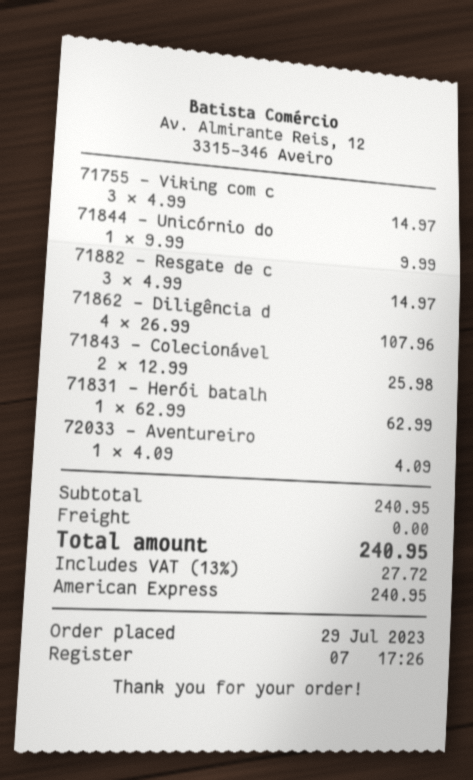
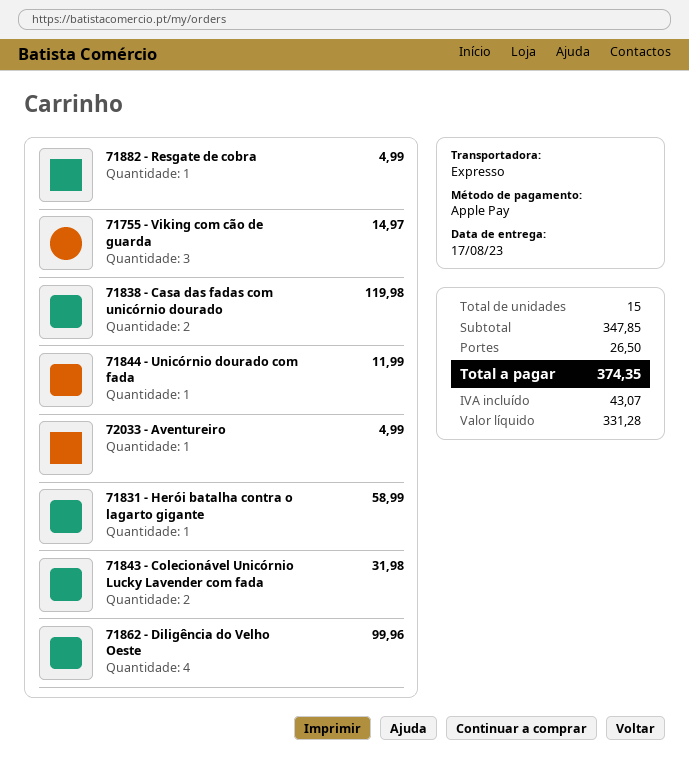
payment method: American Express -> Apple Pay
71844 - Unicórnio do: 1 for 9.99 -> 1 for 11.99
71882 - Resgate de c: 3 for 14.97 -> 1 for 4.99
71862 - Diligência d: 4 for 107.96 -> 4 for 99.96
71843 - Colecionável: 2 for 25.98 -> 2 for 31.98
71831 - Herói batalh: 1 for 62.99 -> 1 for 58.99
72033 - Aventureiro: 1 for 4.09 -> 1 for 4.99
71838 - Casa das fadas com unicórnio dourado: none -> 2 for 119.98
subtotal: 240.95 -> 347.85
shipping: 0.00 -> 26.50
tax: 27.72 -> 43.07
total: 240.95 -> 374.35

